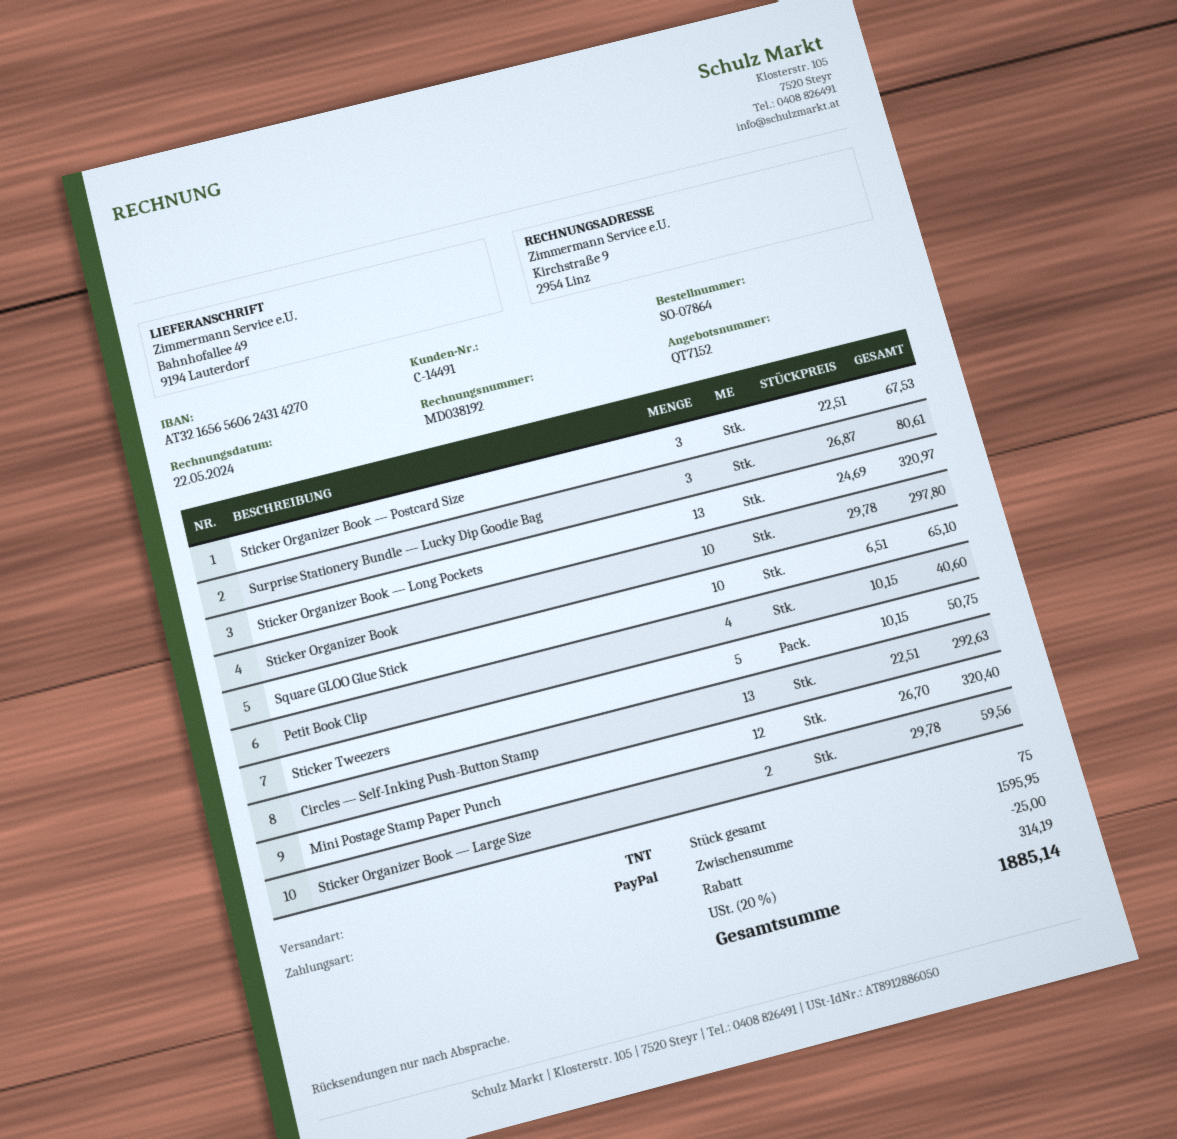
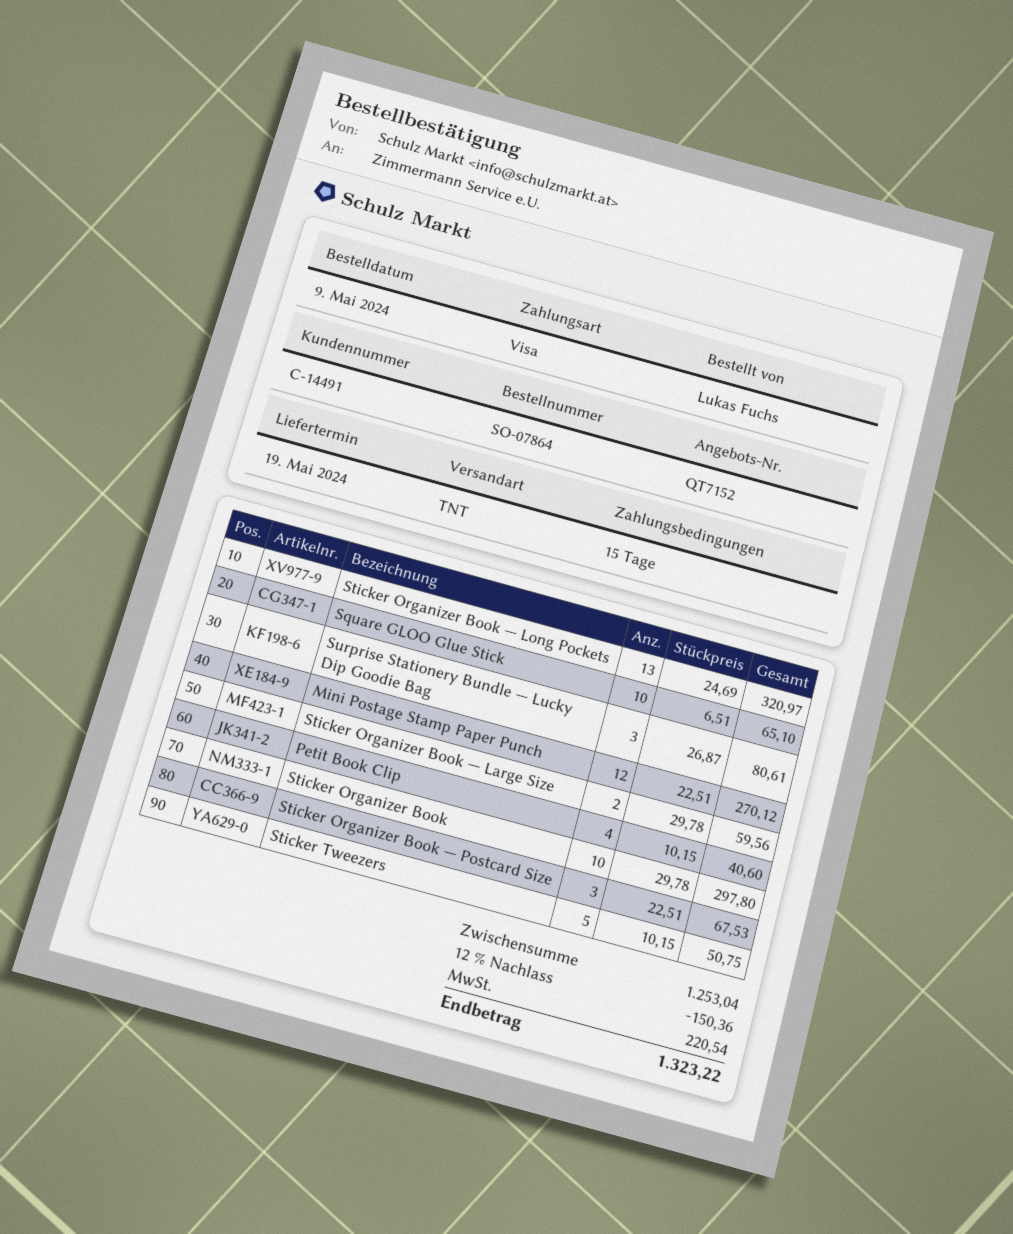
payment method: PayPal -> Visa
Circles — Self-Inking Push-Button Stamp: 13 x 22.51 = 292.63 -> none
Mini Postage Stamp Paper Punch: 12 x 26.70 = 320.40 -> 12 x 22.51 = 270.12
subtotal: 1595.95 -> 1253.04
discount: 25.00 -> 150.36
tax: 314.19 -> 220.54
total: 1885.14 -> 1323.22

